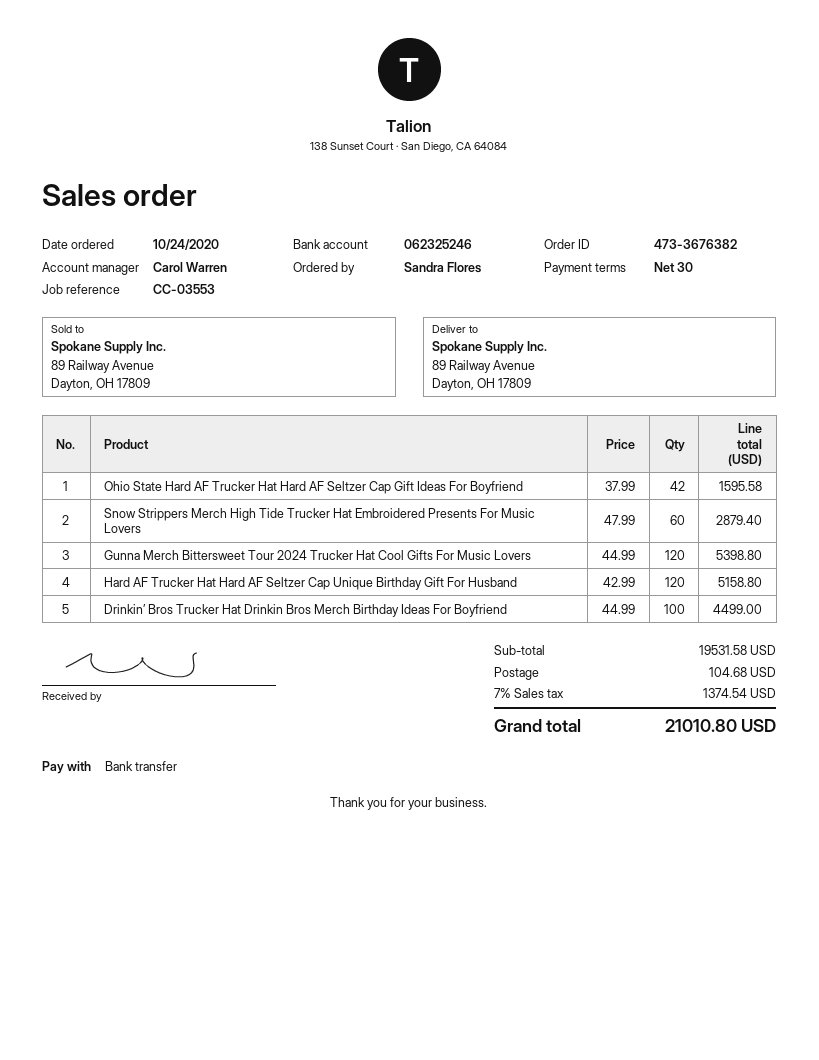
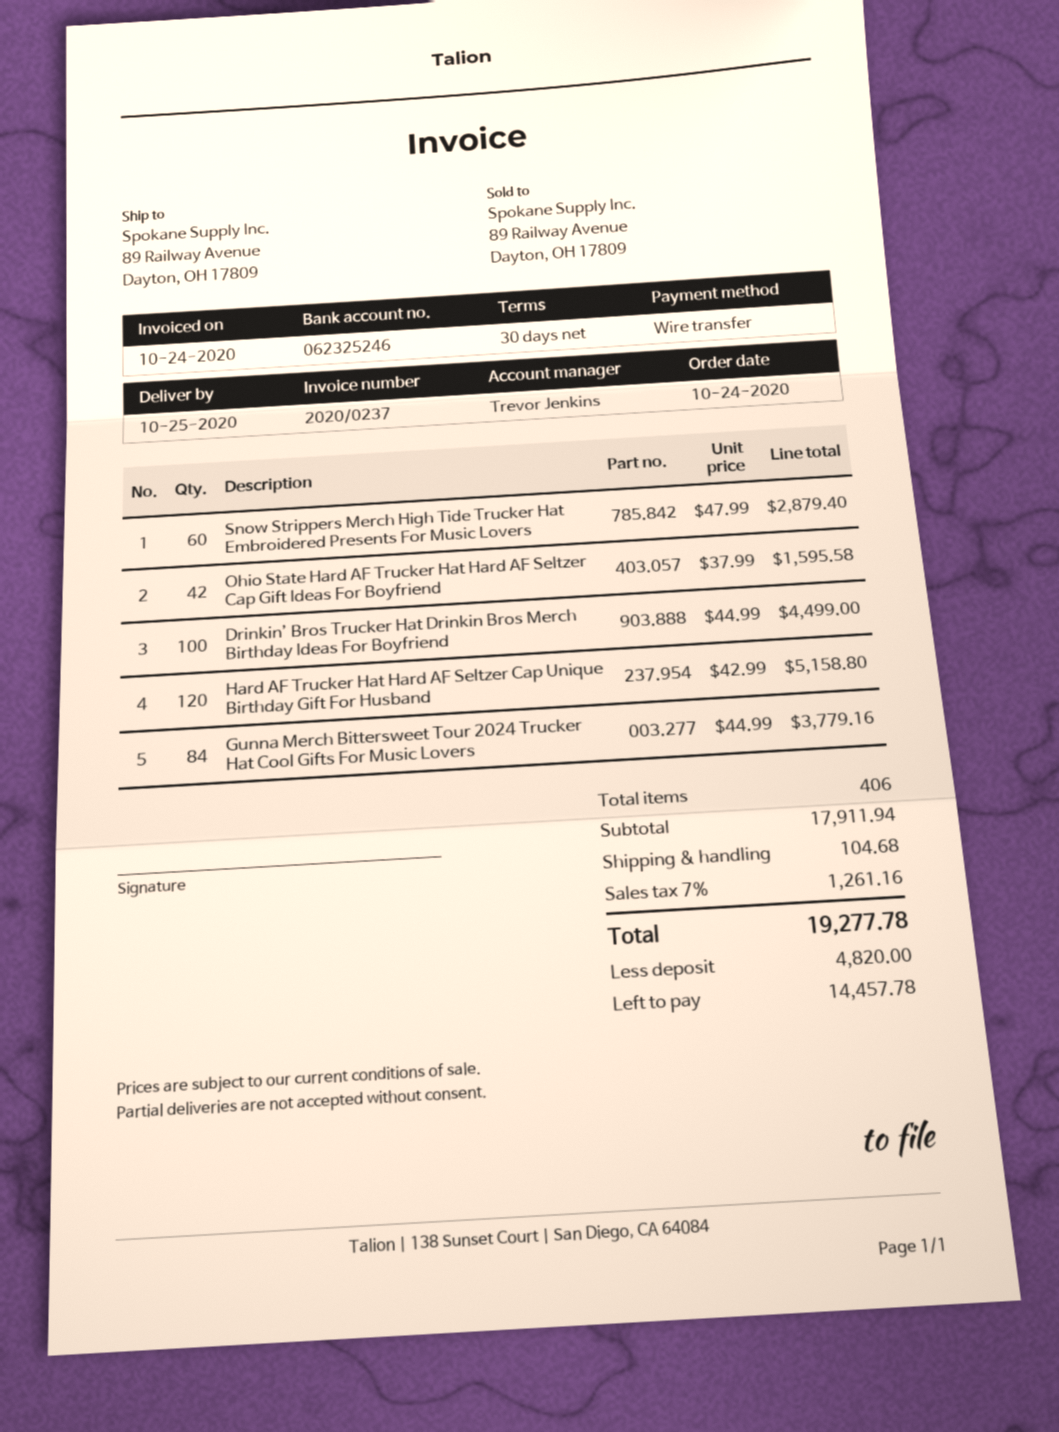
sales rep: Carol Warren -> Trevor Jenkins
Gunna Merch Bittersweet Tour 2024 Trucker Hat Cool Gifts For Music Lovers: 120 x 44.99 = 5398.80 -> 84 x 44.99 = 3779.16
subtotal: 19531.58 -> 17911.94
tax: 7% = 1374.54 -> 7% = 1261.16
total: 21010.80 -> 19277.78

